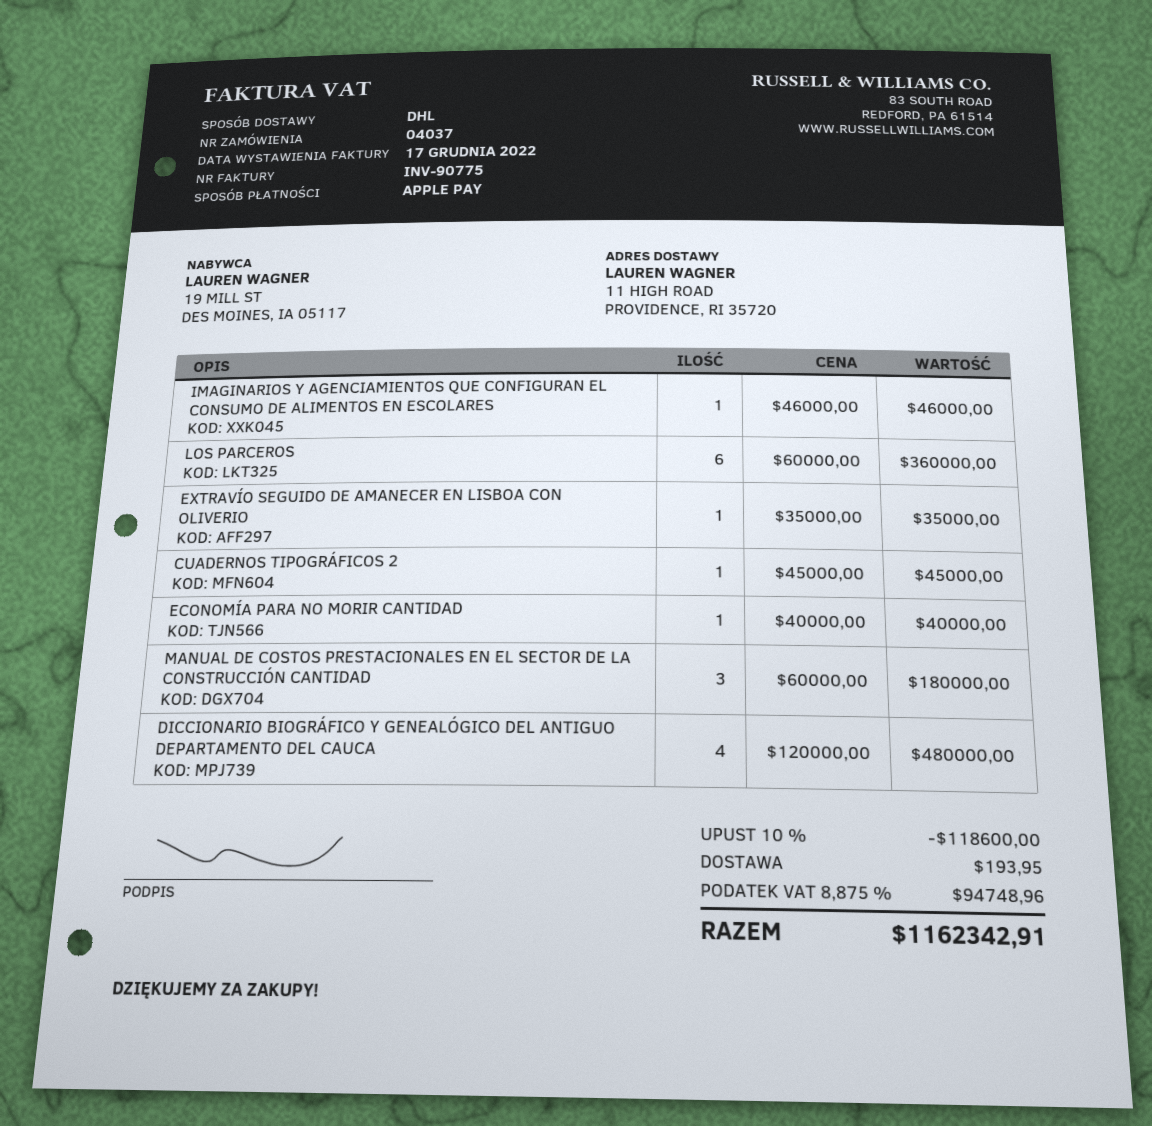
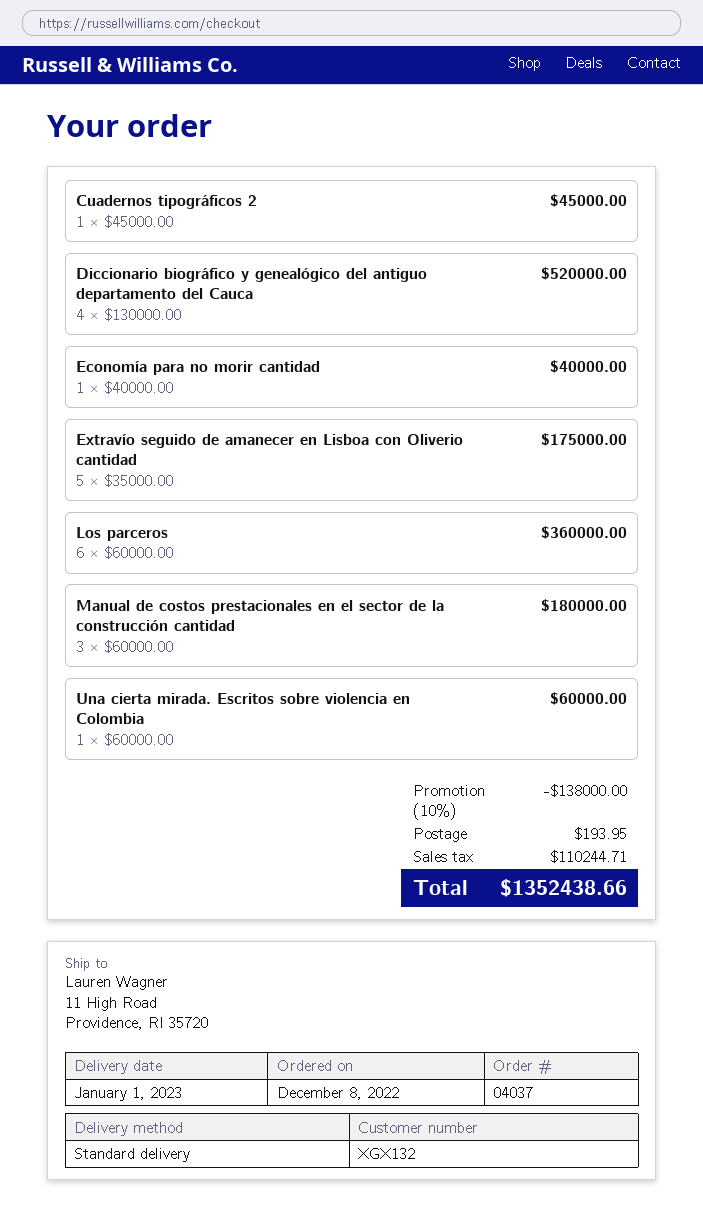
shipping method: DHL -> standard
IMAGINARIOS Y AGENCIAMIENTOS QUE CONFIGURAN EL CONSUMO DE ALIMENTOS EN ESCOLARES: 1 x 46000.00 = 46000.00 -> none
EXTRAVÍO SEGUIDO DE AMANECER EN LISBOA CON OLIVERIO: 1 x 35000.00 = 35000.00 -> none
DICCIONARIO BIOGRÁFICO Y GENEALÓGICO DEL ANTIGUO DEPARTAMENTO DEL CAUCA: 4 x 120000.00 = 480000.00 -> 4 x 130000.00 = 520000.00
Extravío seguido de amanecer en Lisboa con Oliverio cantidad: none -> 5 x 35000.00 = 175000.00
Una cierta mirada. Escritos sobre violencia en Colombia: none -> 1 x 60000.00 = 60000.00
discount: 10% = 118600.00 -> 10% = 138000.00
tax: 94748.96 -> 110244.71
total: 1162342.91 -> 1352438.66

